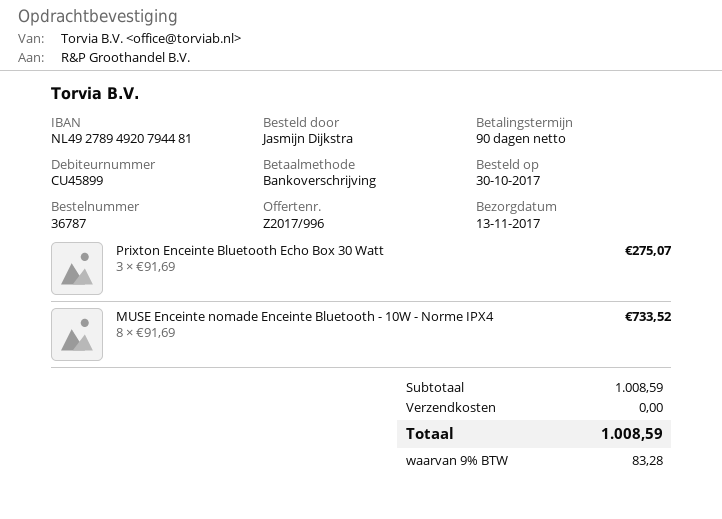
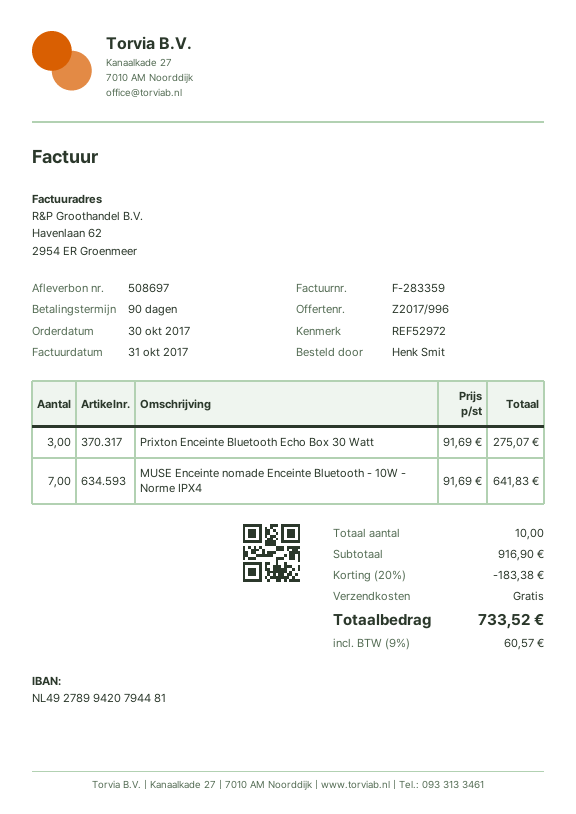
ordered by: Jasmijn Dijkstra -> Henk Smit
bank account: NL4927894920794481 -> NL4927899420794481
MUSE Enceinte nomade Enceinte Bluetooth - 10W - Norme IPX4: 8 x 91.69 = 733.52 -> 7 x 91.69 = 641.83
subtotal: 1008.59 -> 916.90
discount: none -> 20% = 183.38
tax: 9% = 83.28 -> 9% = 60.57
total: 1008.59 -> 733.52

